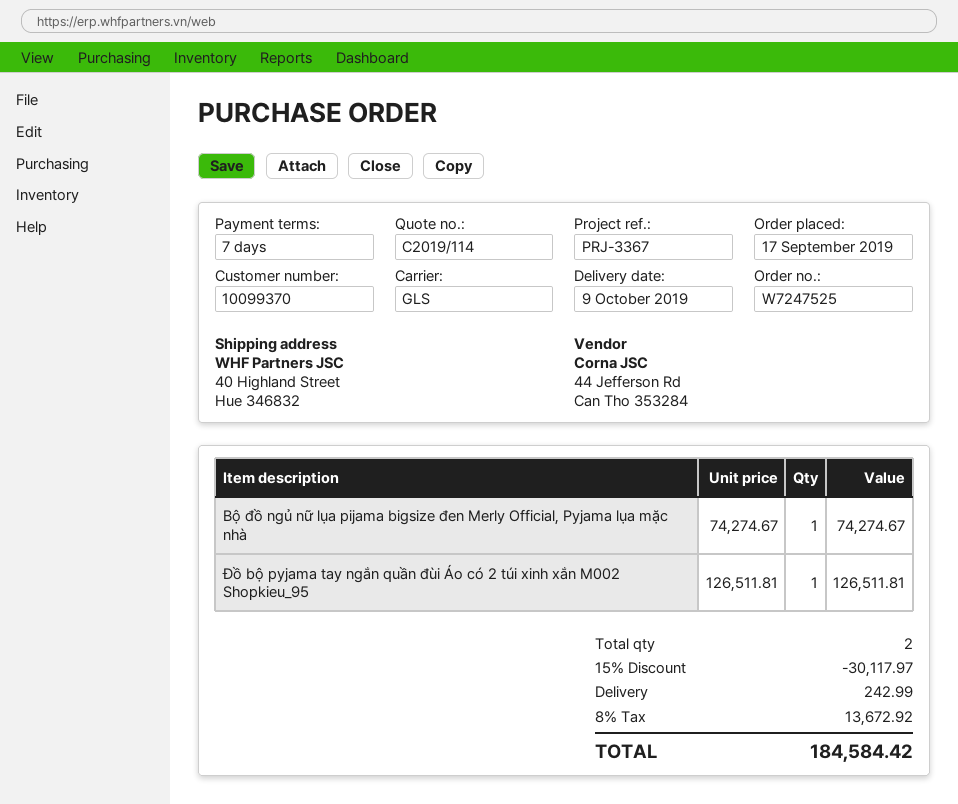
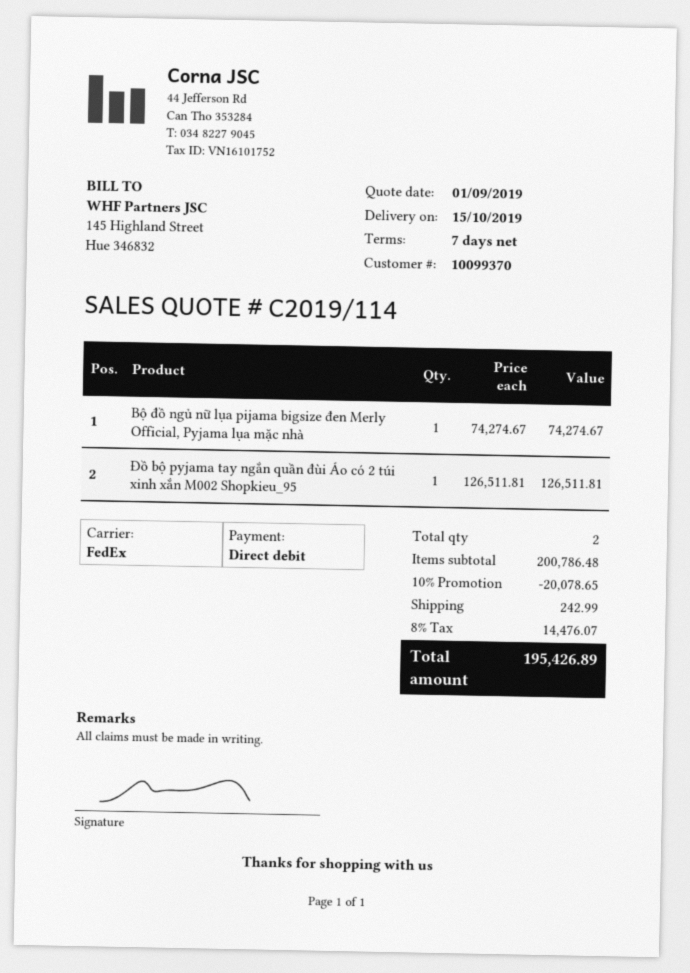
delivery date: 2019-10-09 -> 2019-10-15
shipping method: GLS -> FedEx
discount: 15% = 30117.97 -> 10% = 20078.65
tax: 8% = 13672.92 -> 8% = 14476.07
total: 184584.42 -> 195426.89

